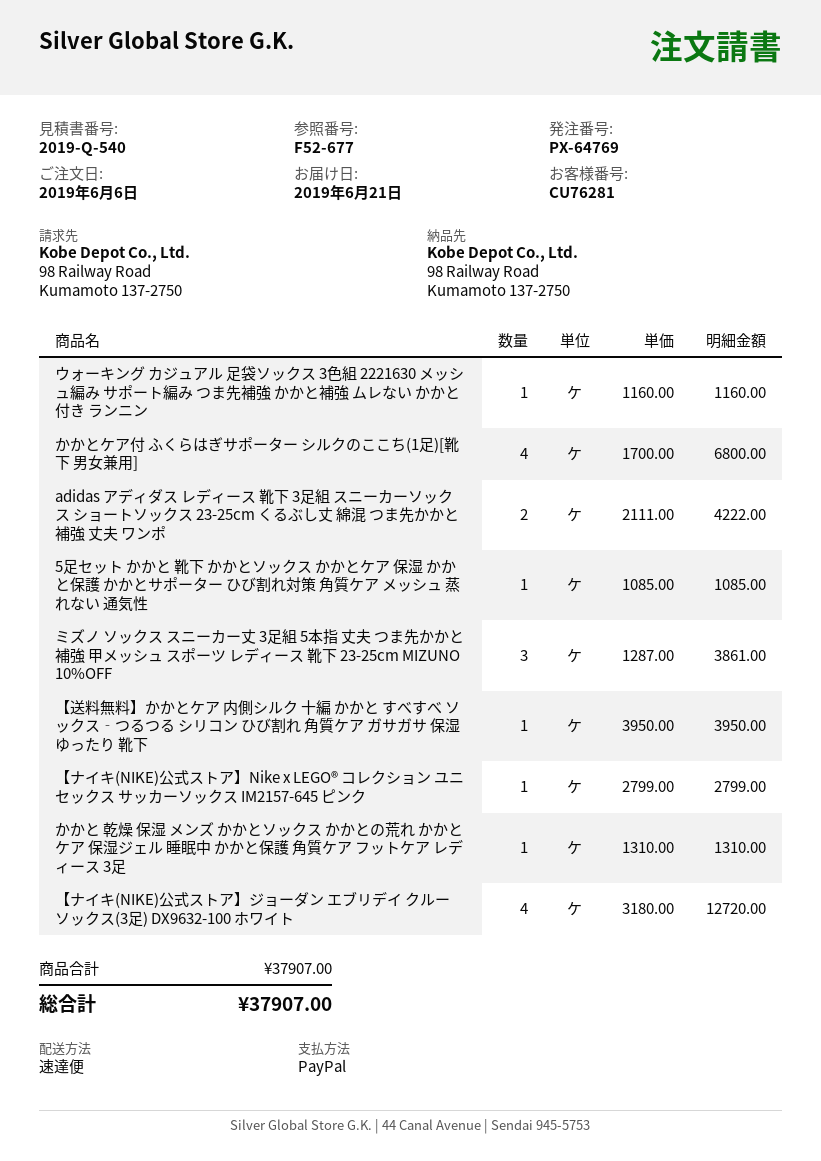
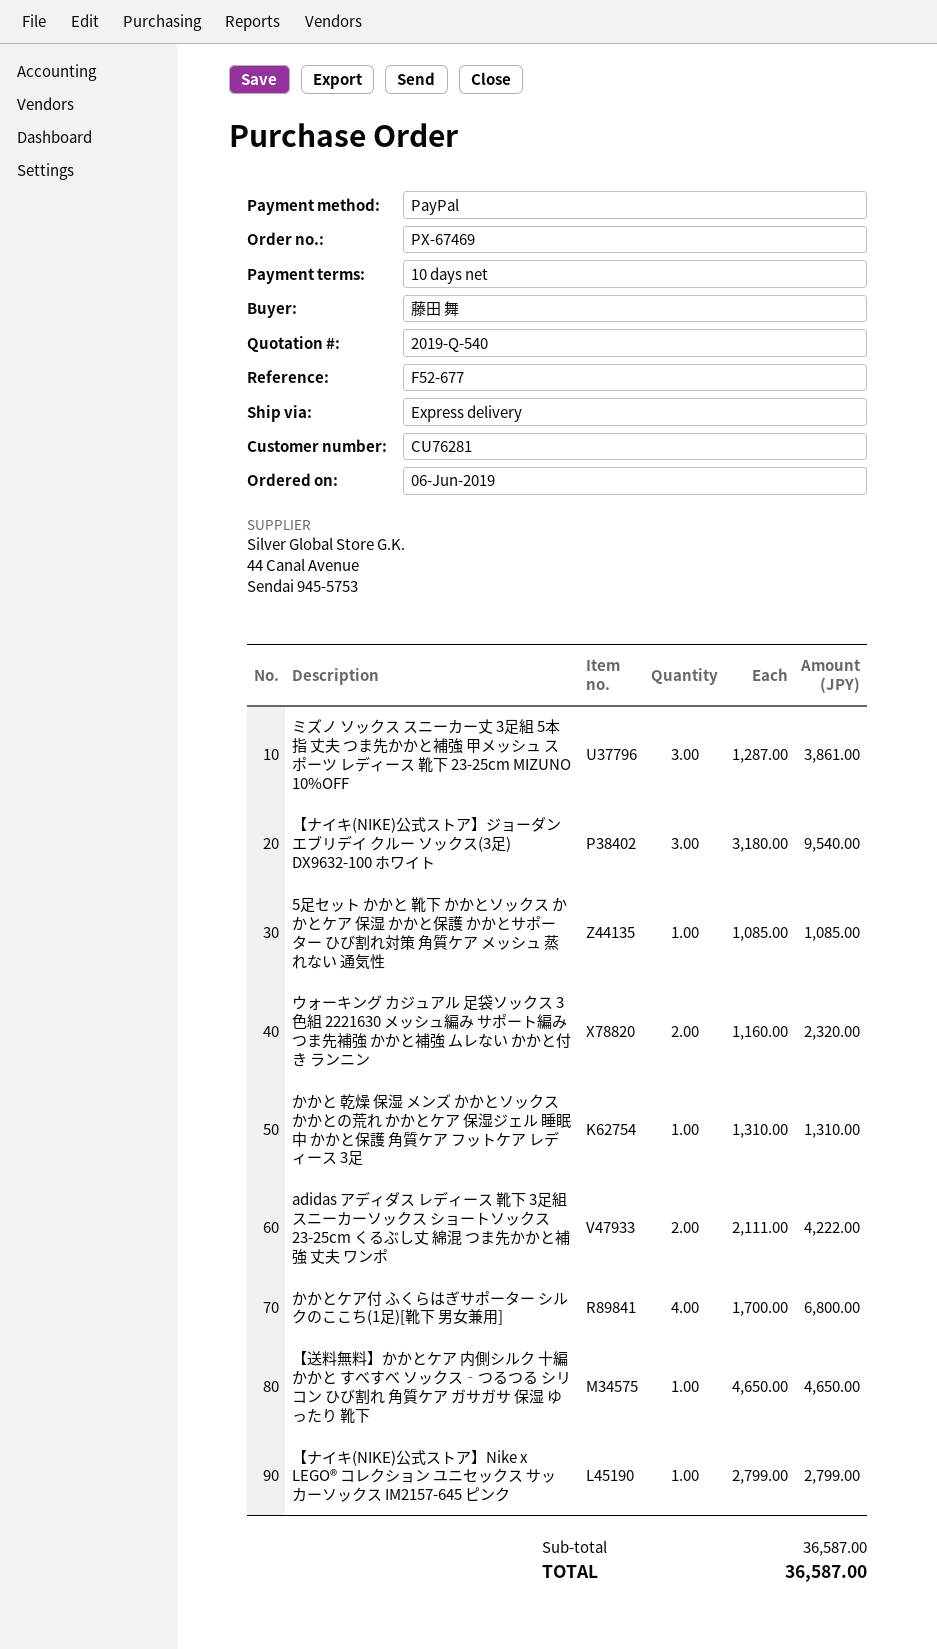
order number: PX-64769 -> PX-67469
ウォーキング カジュアル 足袋ソックス 3色組 2221630 メッシュ編み サポート編み つま先補強 かかと補強 ムレない かかと付き ランニン: 1 x 1160.00 = 1160.00 -> 2 x 1160.00 = 2320.00
【送料無料】かかとケア 内側シルク 十編 かかと すべすべ ソックス‐つるつる シリコン ひび割れ 角質ケア ガサガサ 保湿 ゆったり 靴下: 1 x 3950.00 = 3950.00 -> 1 x 4650.00 = 4650.00
【ナイキ(NIKE)公式ストア】ジョーダン エブリデイ クルー ソックス(3足) DX9632-100 ホワイト: 4 x 3180.00 = 12720.00 -> 3 x 3180.00 = 9540.00
subtotal: 37907.00 -> 36587.00
total: 37907.00 -> 36587.00

